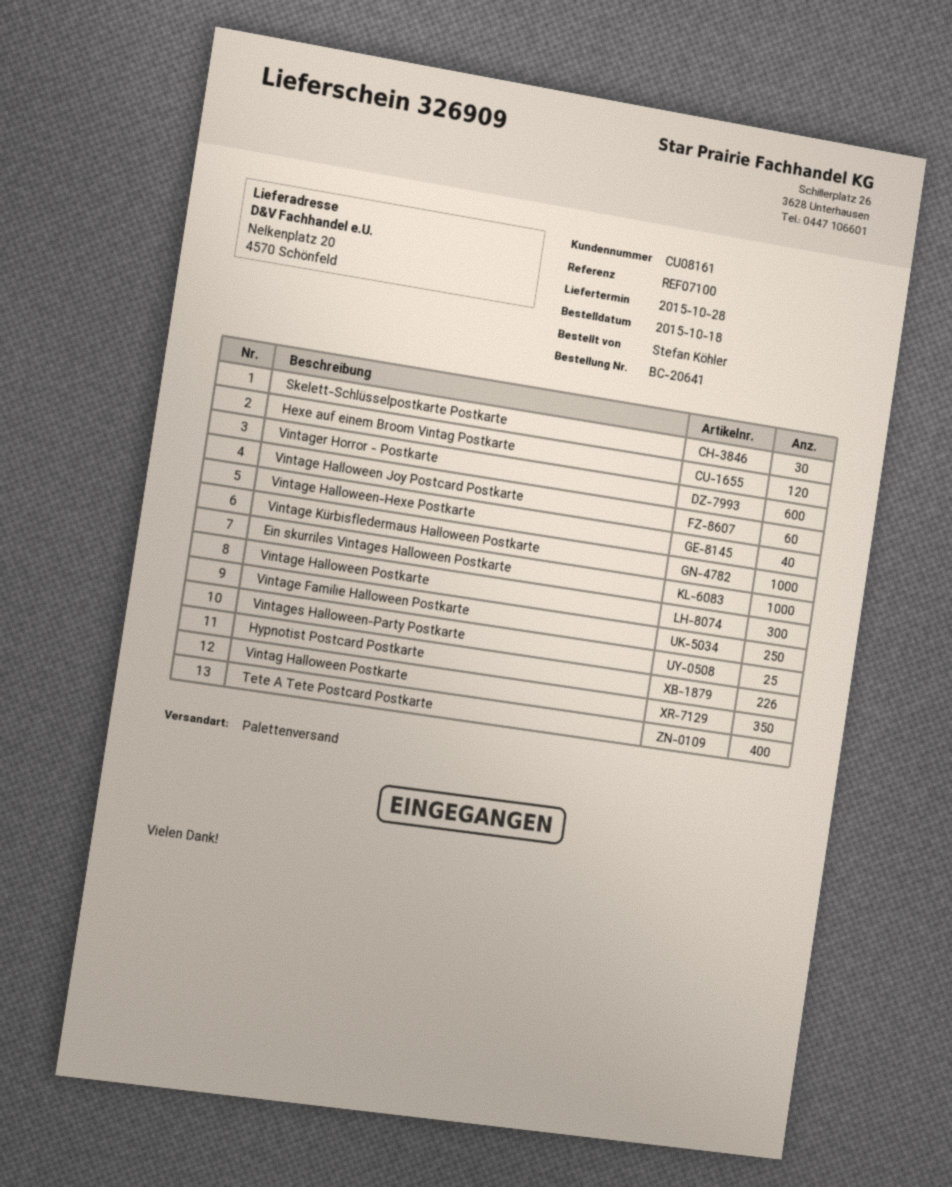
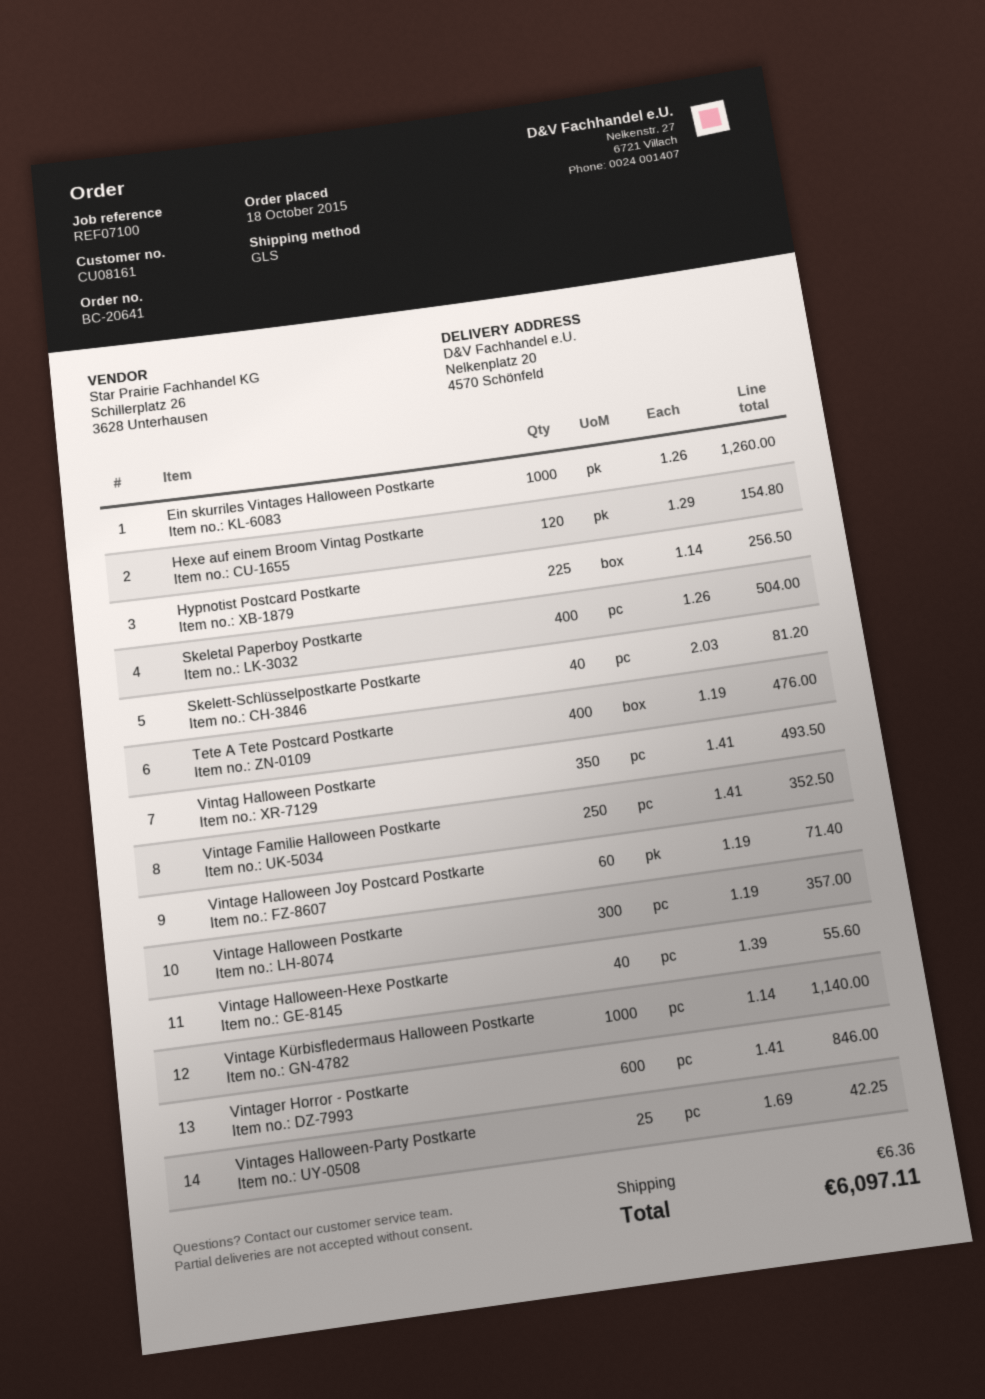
shipping method: pallet freight -> GLS
Skelett-Schlüsselpostkarte Postkarte: 30 -> 40
Hypnotist Postcard Postkarte: 226 -> 225
Skeletal Paperboy Postkarte: none -> 400

